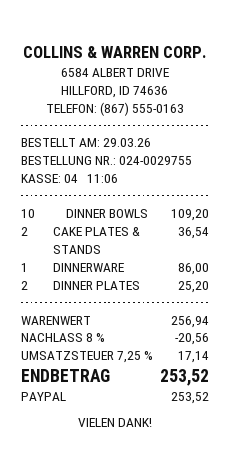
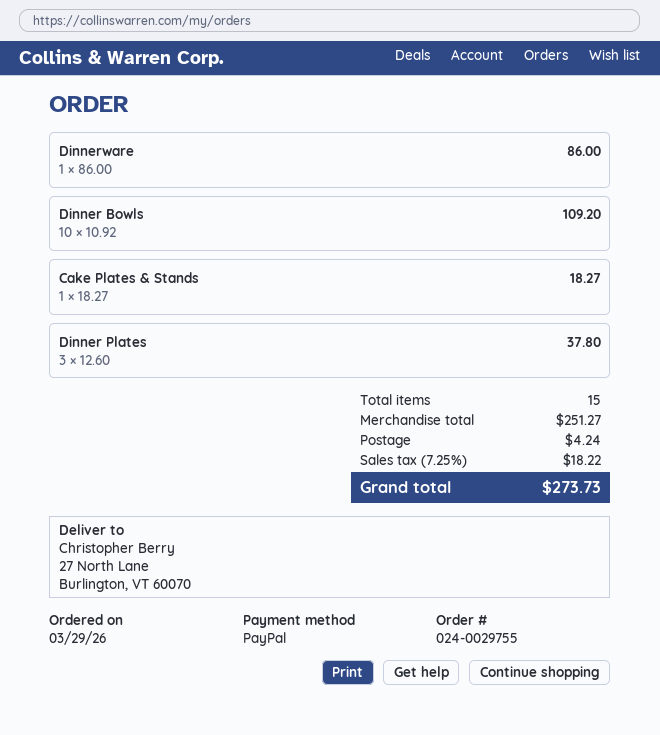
CAKE PLATES & STANDS: 2 for 36.54 -> 1 for 18.27
DINNER PLATES: 2 for 25.20 -> 3 for 37.80
subtotal: 256.94 -> 251.27
discount: 8% = 20.56 -> none
shipping: none -> 4.24
tax: 7.25% = 17.14 -> 7.25% = 18.22
total: 253.52 -> 273.73

